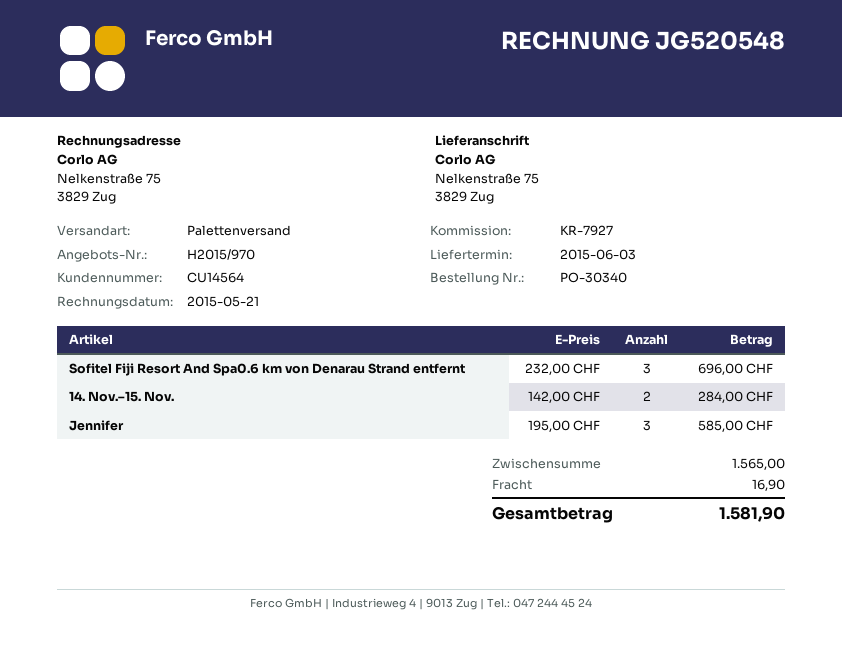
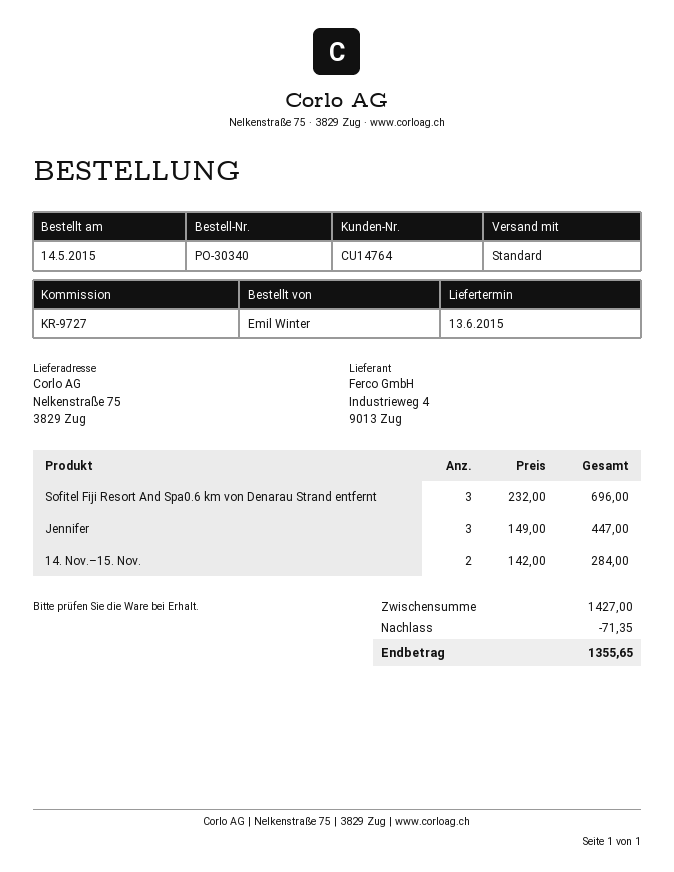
delivery date: 2015-06-03 -> 2015-06-13
customer number: CU14564 -> CU14764
reference: KR-7927 -> KR-9727
shipping method: pallet freight -> standard
Jennifer: 3 x 195.00 = 585.00 -> 3 x 149.00 = 447.00
subtotal: 1565.00 -> 1427.00
discount: none -> 71.35
shipping: 16.90 -> none
total: 1581.90 -> 1355.65

